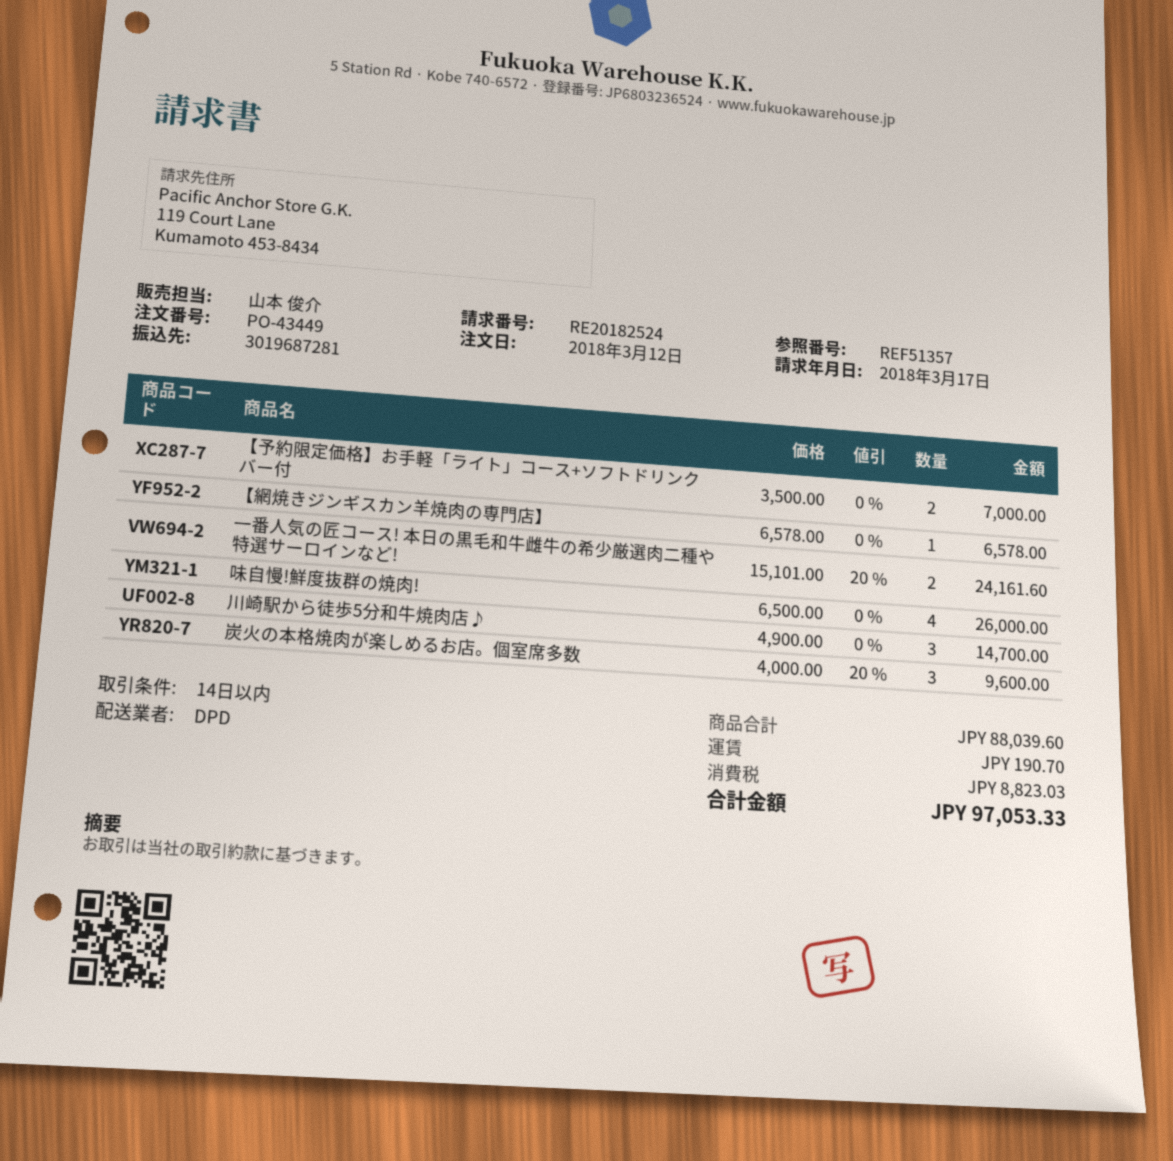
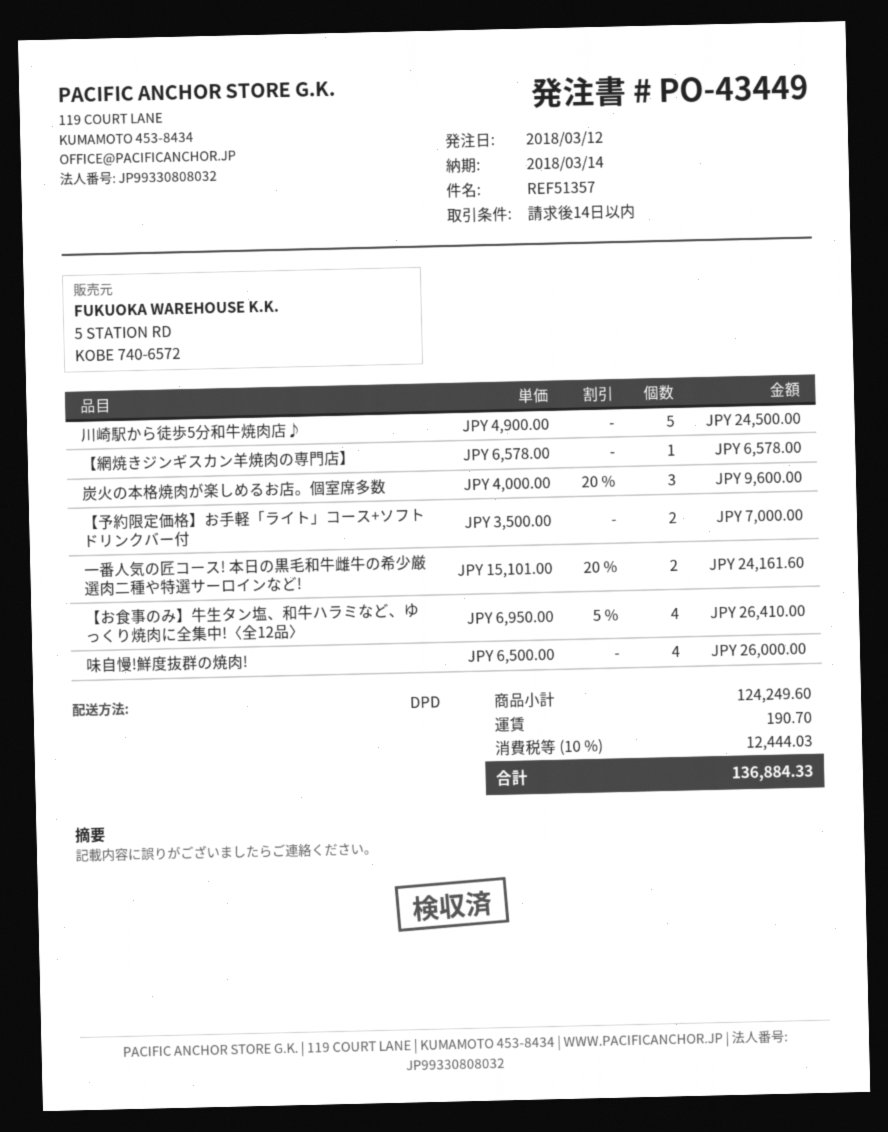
川崎駅から徒歩5分和牛焼肉店♪: 3 x 4900.00 = 14700.00 -> 5 x 4900.00 = 24500.00
【お食事のみ】牛生タン塩、和牛ハラミなど、ゆっくり焼肉に全集中!〈全12品〉: none -> 4 x 6950.00 - 5% = 26410.00
subtotal: 88039.60 -> 124249.60
tax: 8823.03 -> 12444.03
total: 97053.33 -> 136884.33

